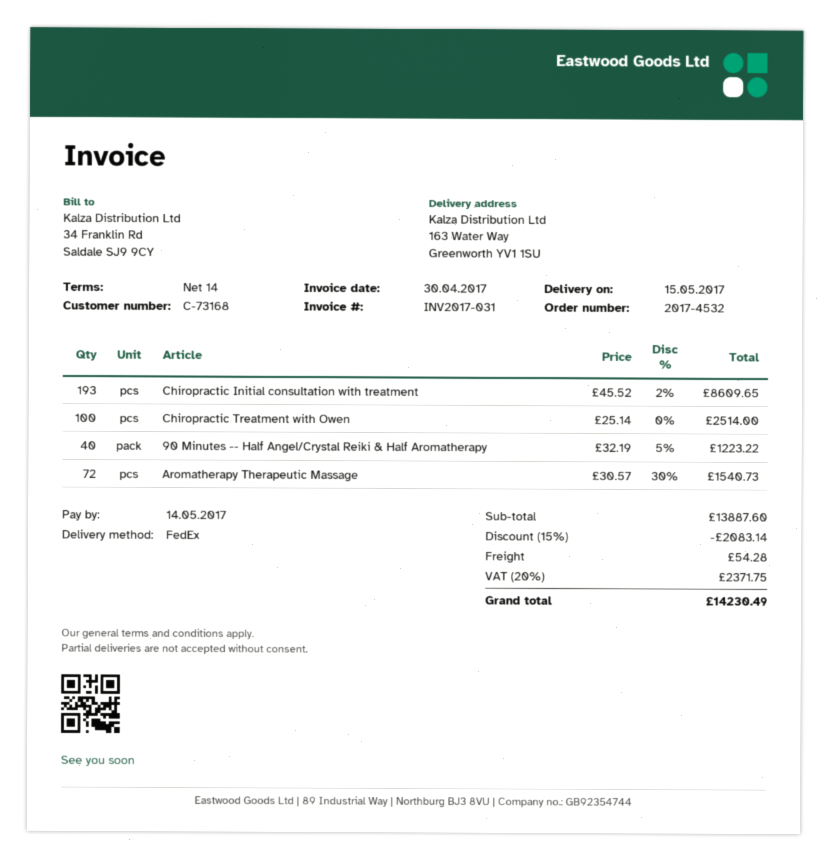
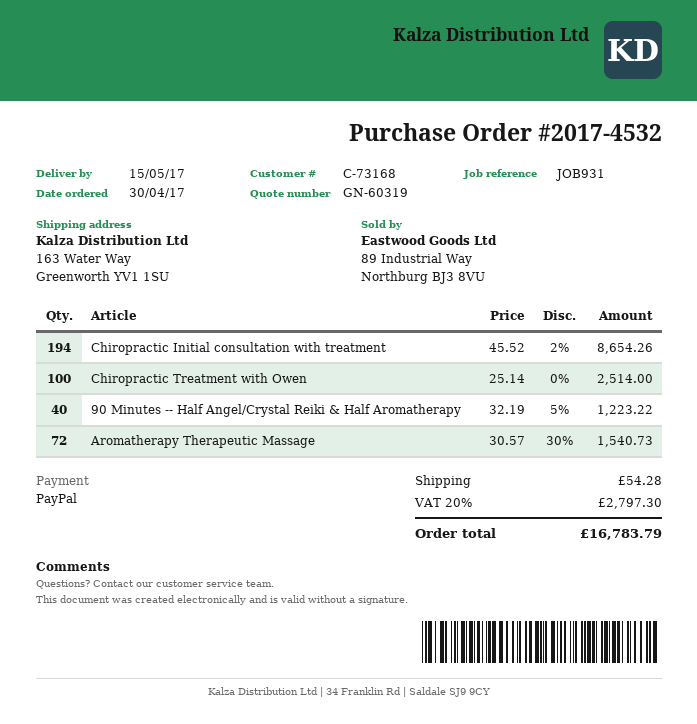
Chiropractic Initial consultation with treatment: 193 x 45.52 - 2% = 8609.65 -> 194 x 45.52 - 2% = 8654.26
discount: 15% = 2083.14 -> none
tax: 20% = 2371.75 -> 20% = 2797.30
total: 14230.49 -> 16783.79

